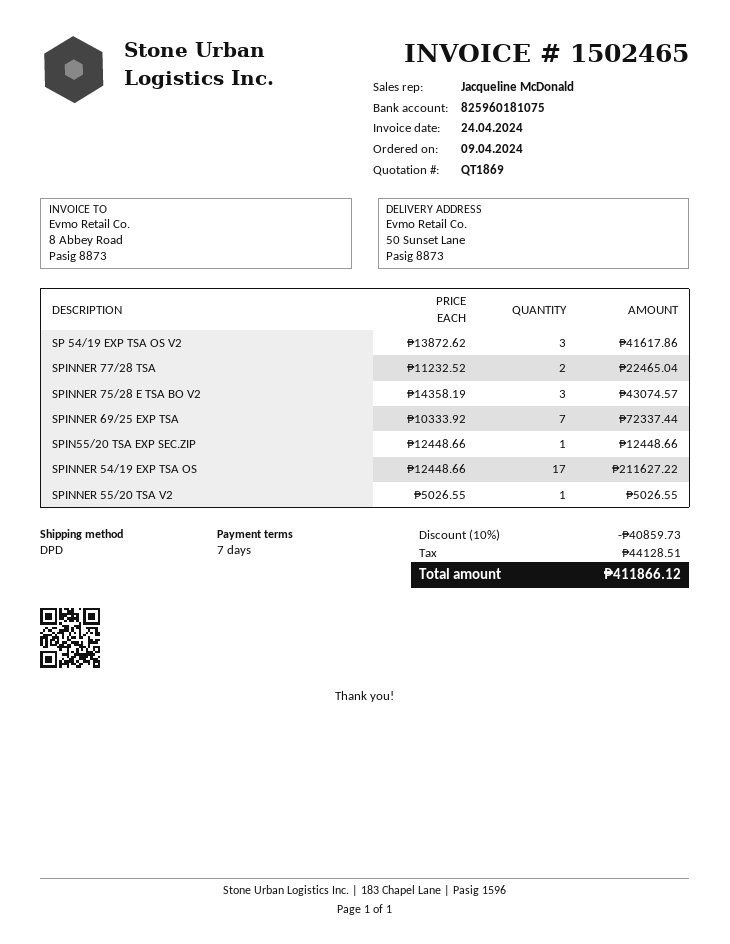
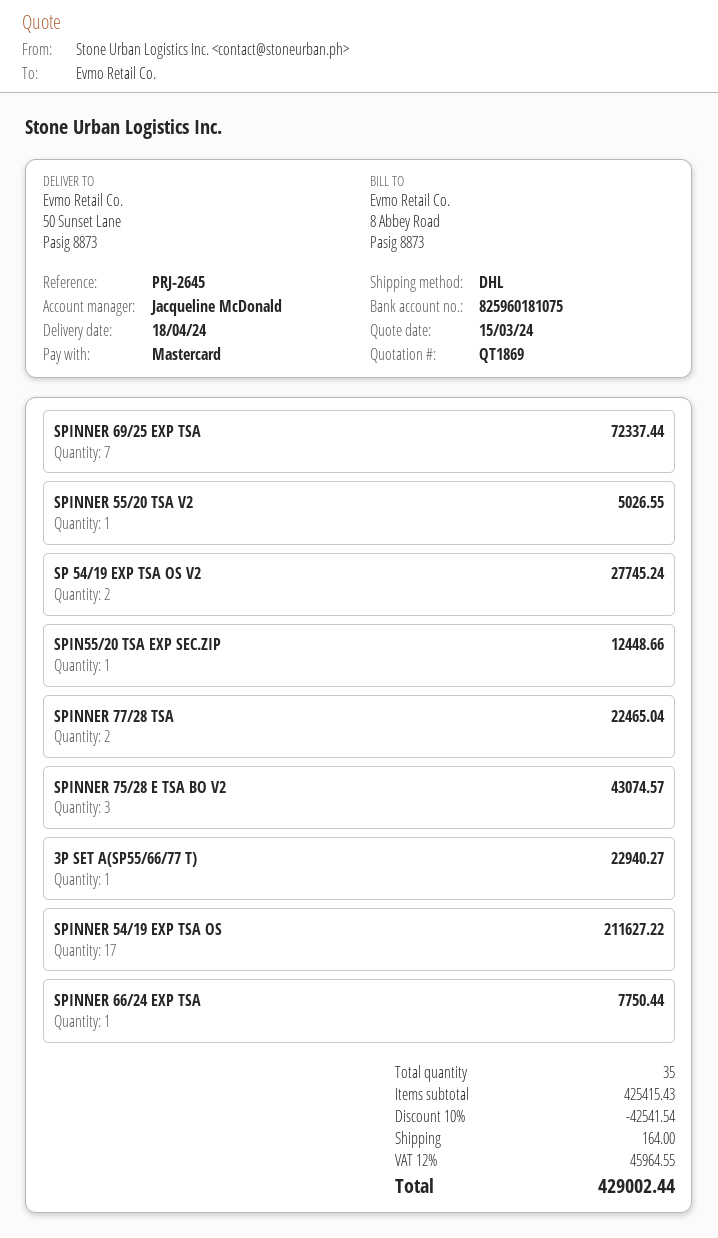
shipping method: DPD -> DHL
SP 54/19 EXP TSA OS V2: 3 for 41617.86 -> 2 for 27745.24
3P SET A(SP55/66/77 T): none -> 1 for 22940.27
SPINNER 66/24 EXP TSA: none -> 1 for 7750.44
discount: 10% = 40859.73 -> 10% = 42541.54
shipping: none -> 164.00
tax: 44128.51 -> 45964.55
total: 411866.12 -> 429002.44

